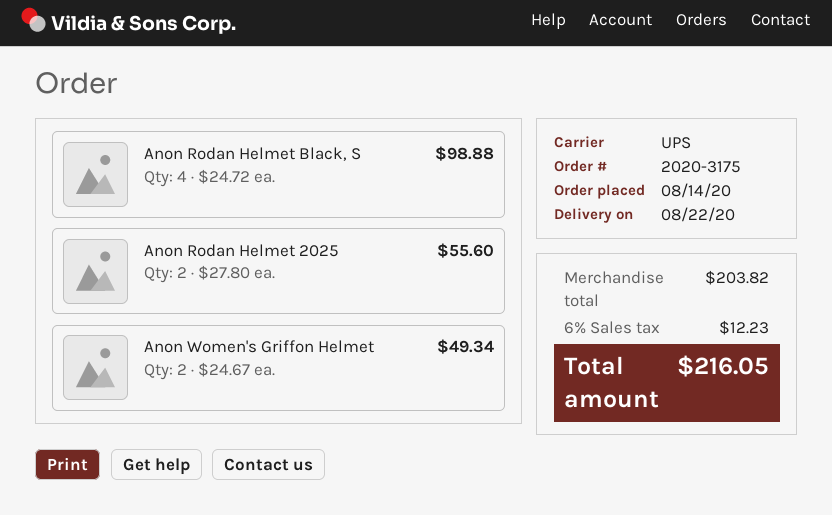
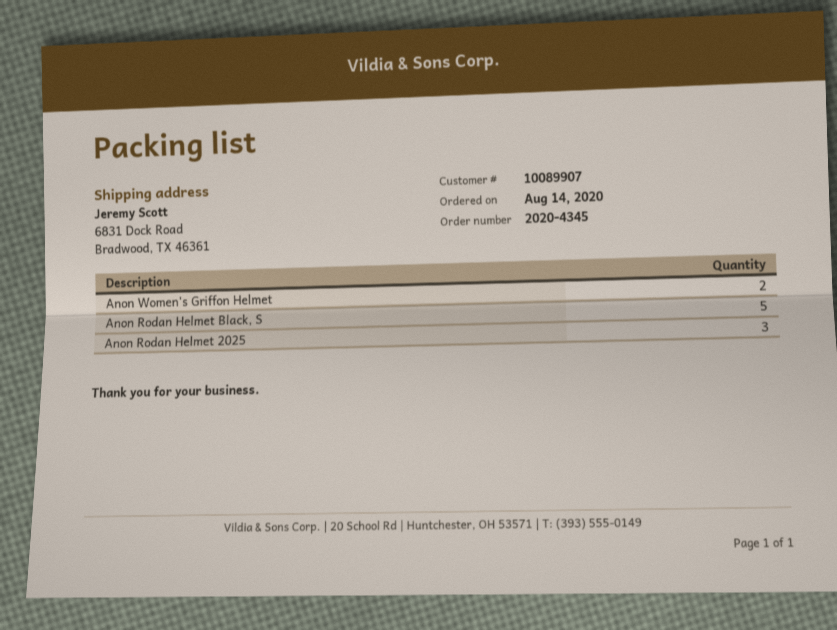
order number: 2020-3175 -> 2020-4345
Anon Rodan Helmet Black, S: 4 -> 5
Anon Rodan Helmet 2025: 2 -> 3

